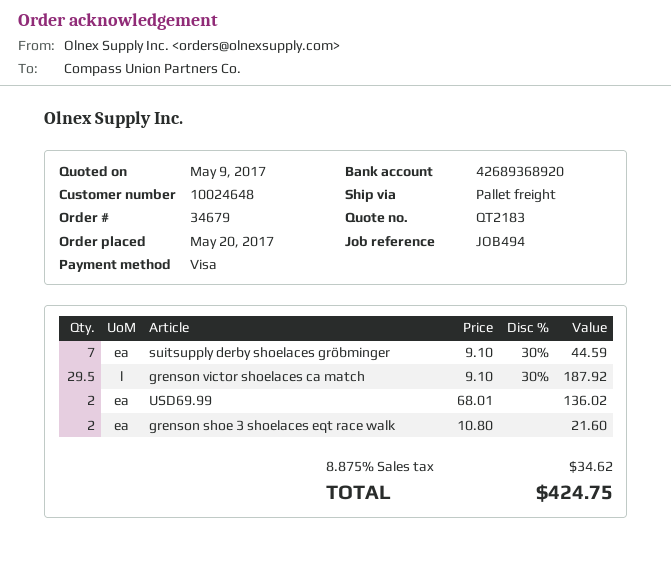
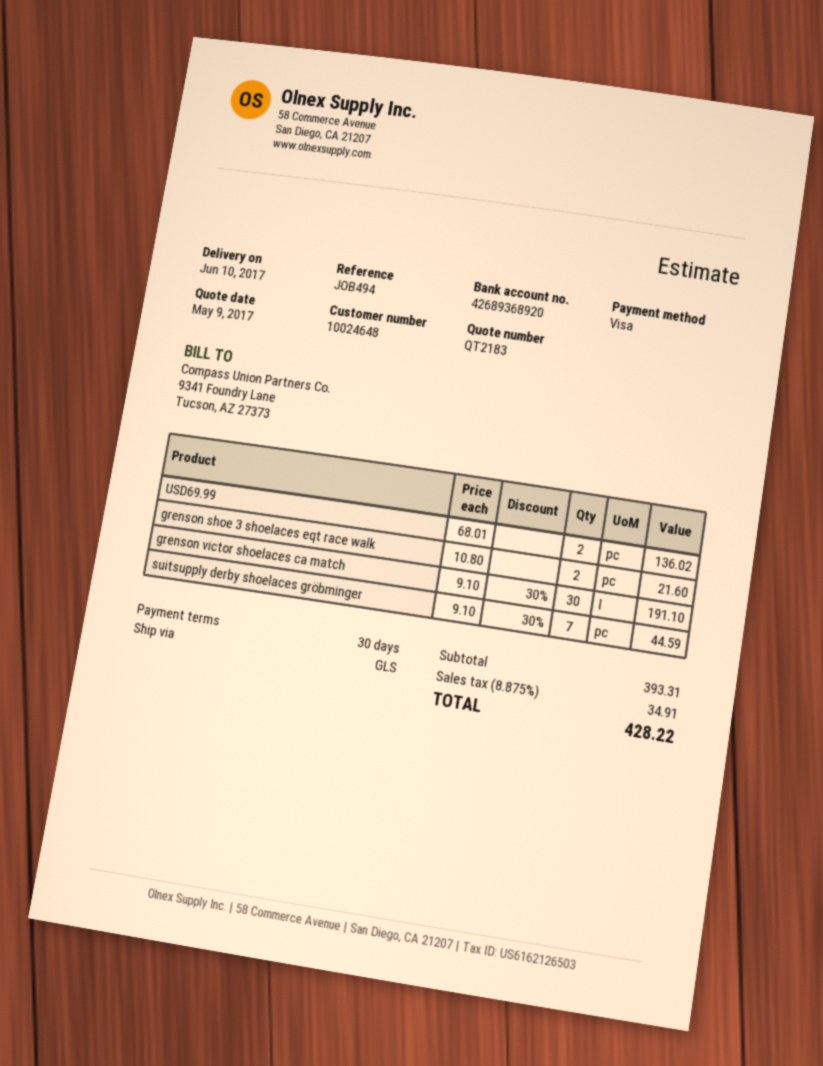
shipping method: pallet freight -> GLS
grenson victor shoelaces ca match: 29.5 x 9.10 - 30% = 187.92 -> 30 x 9.10 - 30% = 191.10
tax: 8.875% = 34.62 -> 8.875% = 34.91
total: 424.75 -> 428.22

